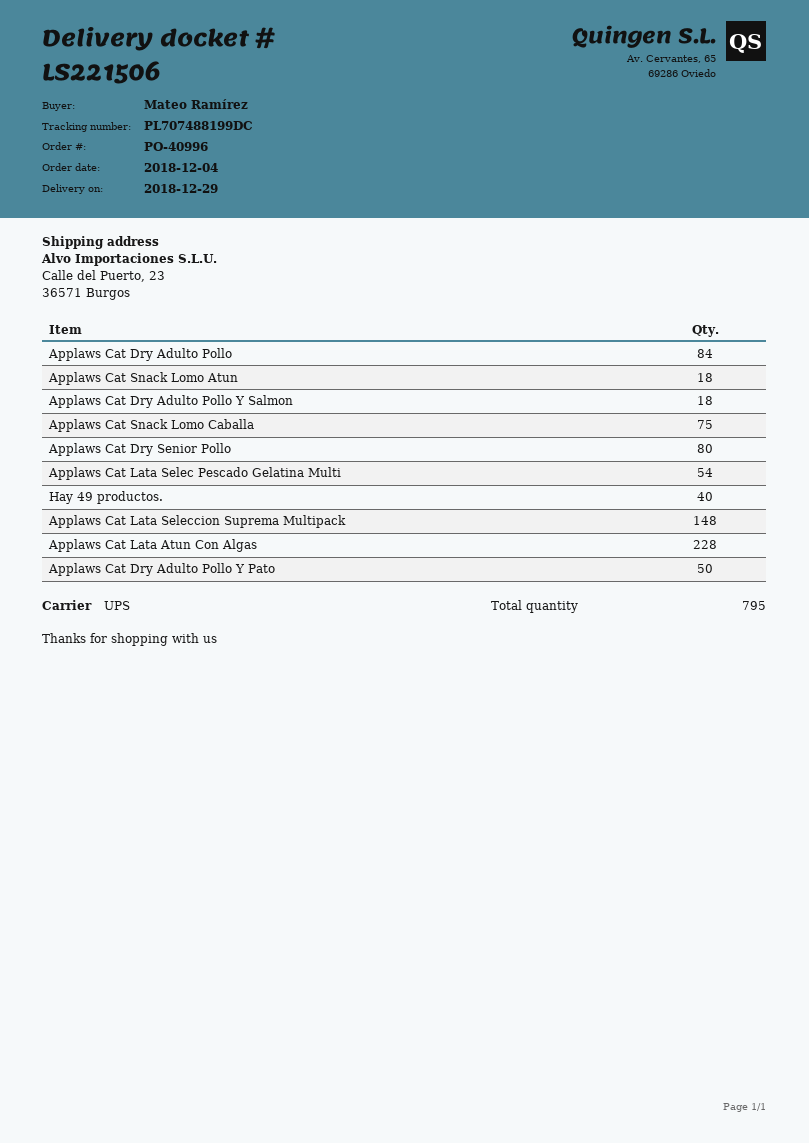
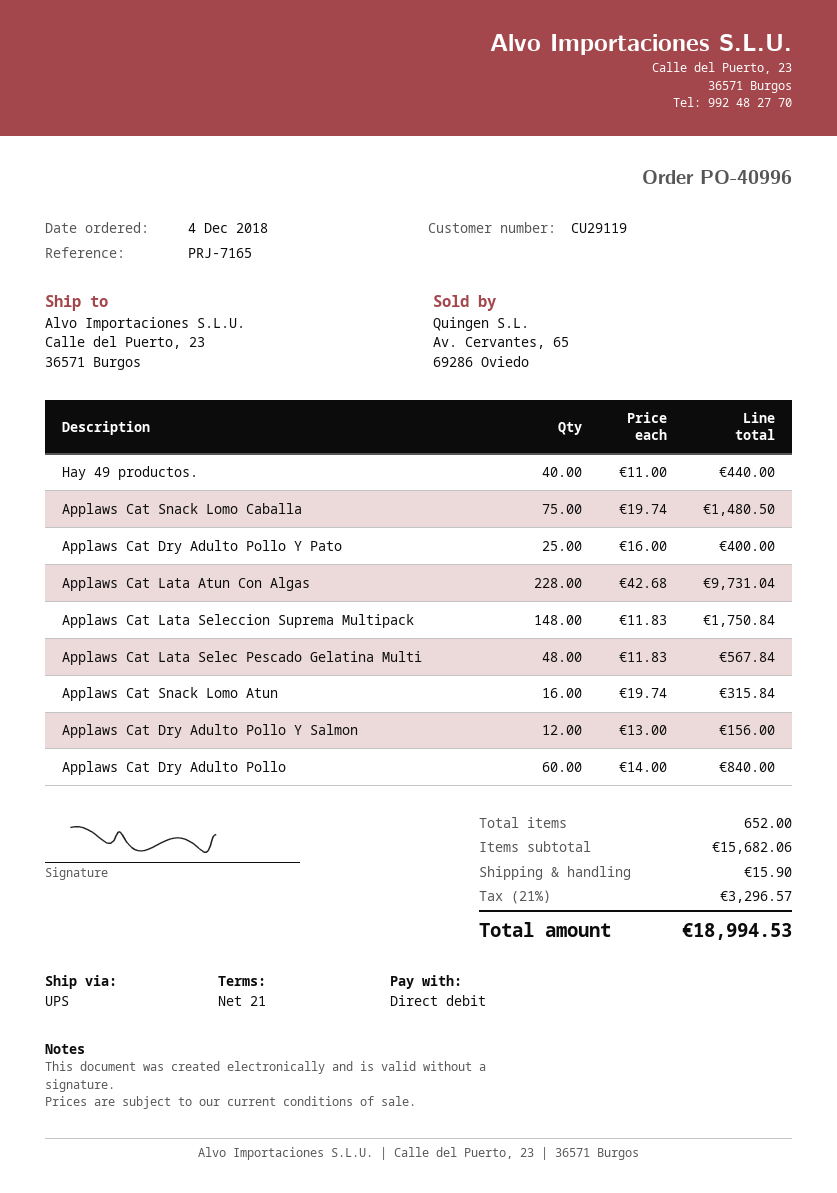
Applaws Cat Dry Adulto Pollo: 84 -> 60
Applaws Cat Snack Lomo Atun: 18 -> 16
Applaws Cat Dry Adulto Pollo Y Salmon: 18 -> 12
Applaws Cat Dry Senior Pollo: 80 -> none
Applaws Cat Lata Selec Pescado Gelatina Multi: 54 -> 48
Applaws Cat Dry Adulto Pollo Y Pato: 50 -> 25
total quantity: 795 -> 652

